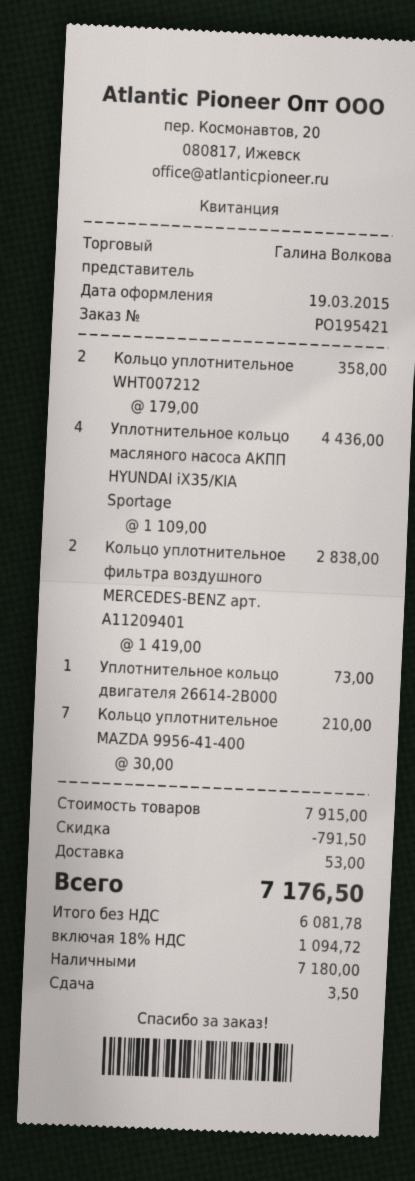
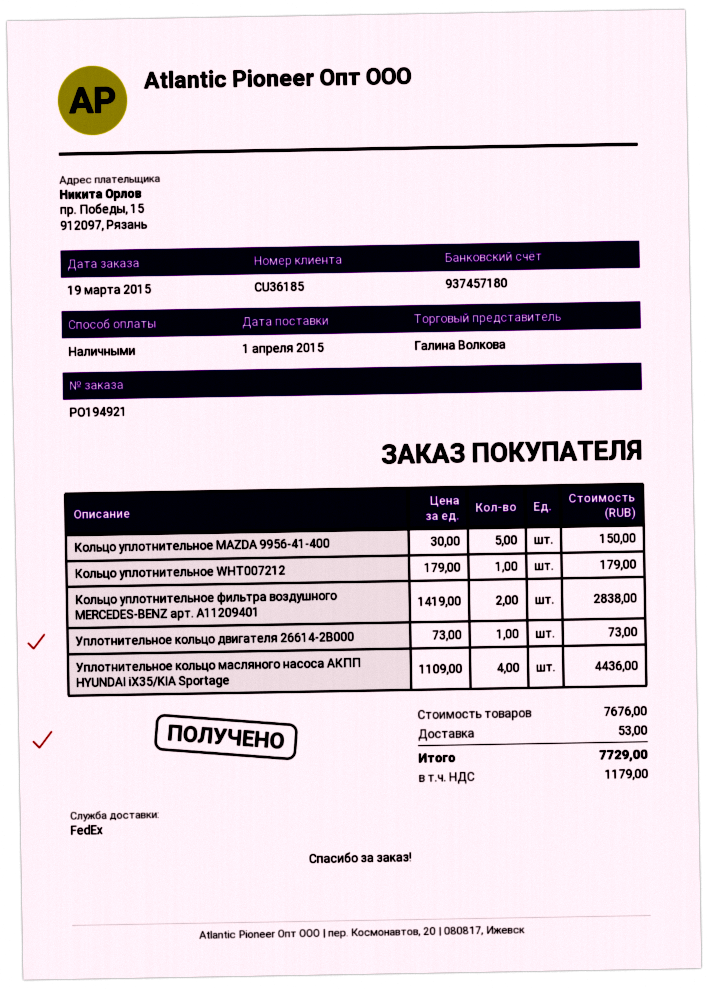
order number: PO195421 -> PO194921
Кольцо уплотнительное WHT007212: 2 x 179.00 = 358.00 -> 1 x 179.00 = 179.00
Кольцо уплотнительное MAZDA 9956-41-400: 7 x 30.00 = 210.00 -> 5 x 30.00 = 150.00
subtotal: 7915.00 -> 7676.00
discount: 791.50 -> none
tax: 1094.72 -> 1179.00
total: 7176.50 -> 7729.00

